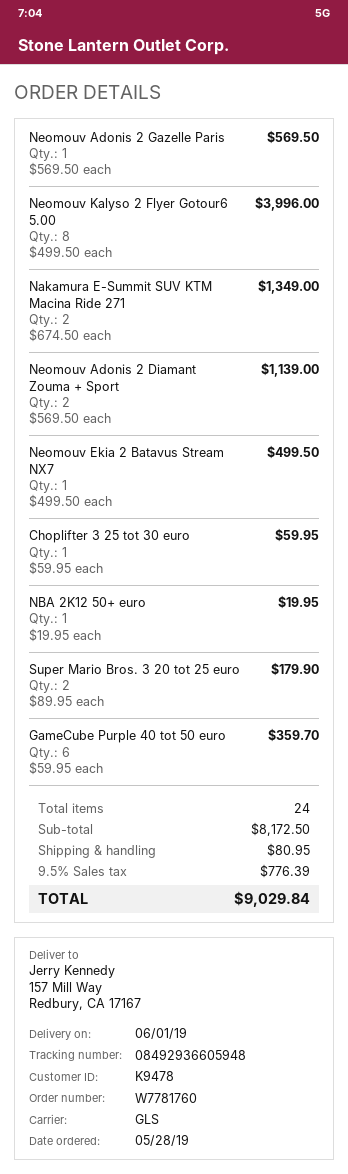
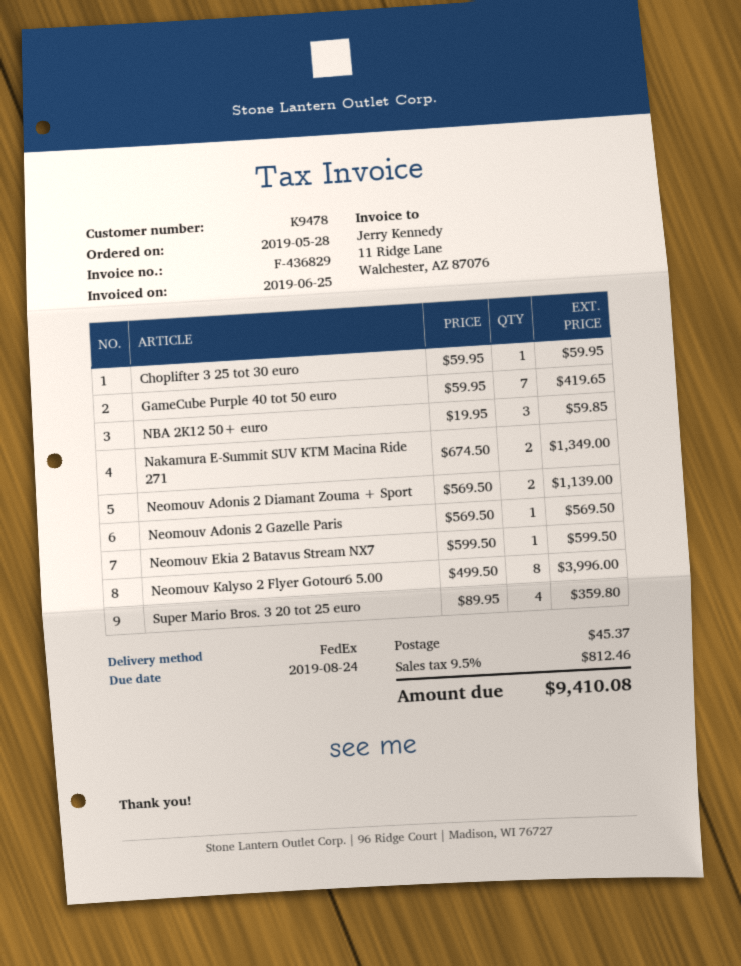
shipping method: GLS -> FedEx
Neomouv Ekia 2 Batavus Stream NX7: 1 x 499.50 = 499.50 -> 1 x 599.50 = 599.50
NBA 2K12 50+ euro: 1 x 19.95 = 19.95 -> 3 x 19.95 = 59.85
Super Mario Bros. 3 20 tot 25 euro: 2 x 89.95 = 179.90 -> 4 x 89.95 = 359.80
GameCube Purple 40 tot 50 euro: 6 x 59.95 = 359.70 -> 7 x 59.95 = 419.65
shipping: 80.95 -> 45.37
tax: 9.5% = 776.39 -> 9.5% = 812.46
total: 9029.84 -> 9410.08

